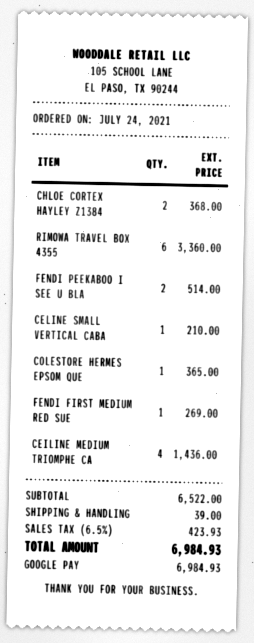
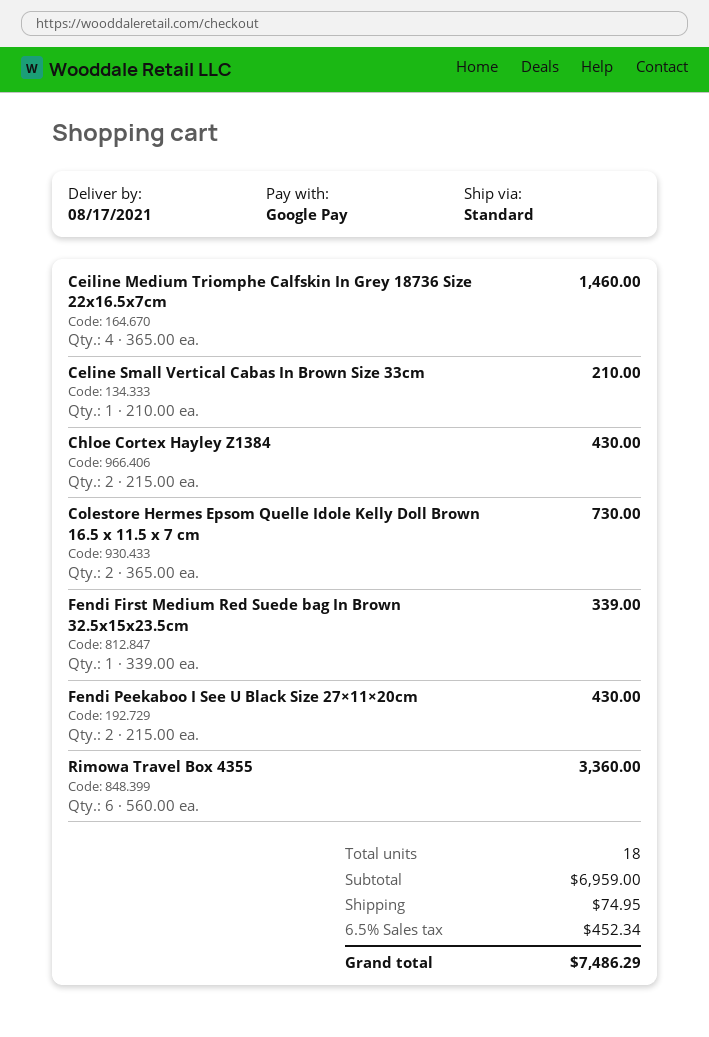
CHLOE CORTEX HAYLEY Z1384: 2 for 368.00 -> 2 for 430.00
FENDI PEEKABOO I SEE U BLA: 2 for 514.00 -> 2 for 430.00
COLESTORE HERMES EPSOM QUE: 1 for 365.00 -> 2 for 730.00
FENDI FIRST MEDIUM RED SUE: 1 for 269.00 -> 1 for 339.00
CEILINE MEDIUM TRIOMPHE CA: 4 for 1436.00 -> 4 for 1460.00
subtotal: 6522.00 -> 6959.00
shipping: 39.00 -> 74.95
tax: 6.5% = 423.93 -> 6.5% = 452.34
total: 6984.93 -> 7486.29

